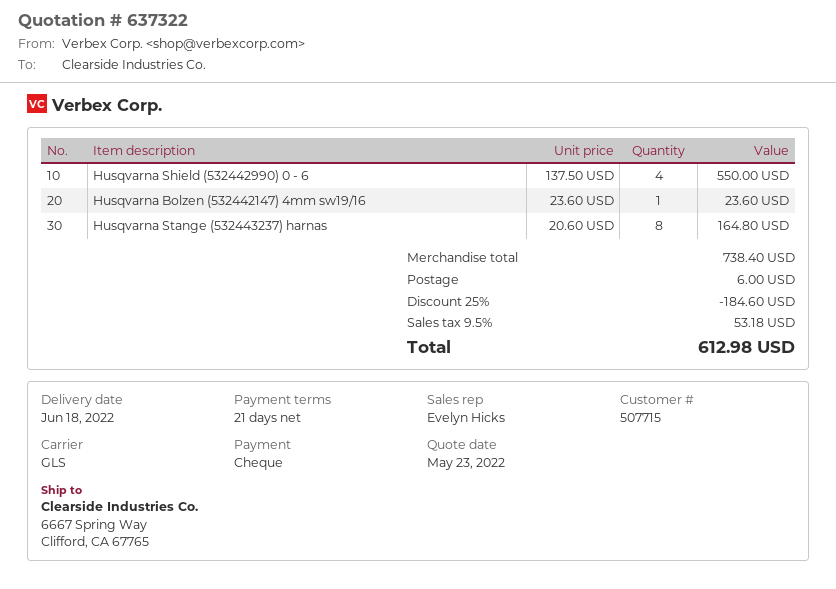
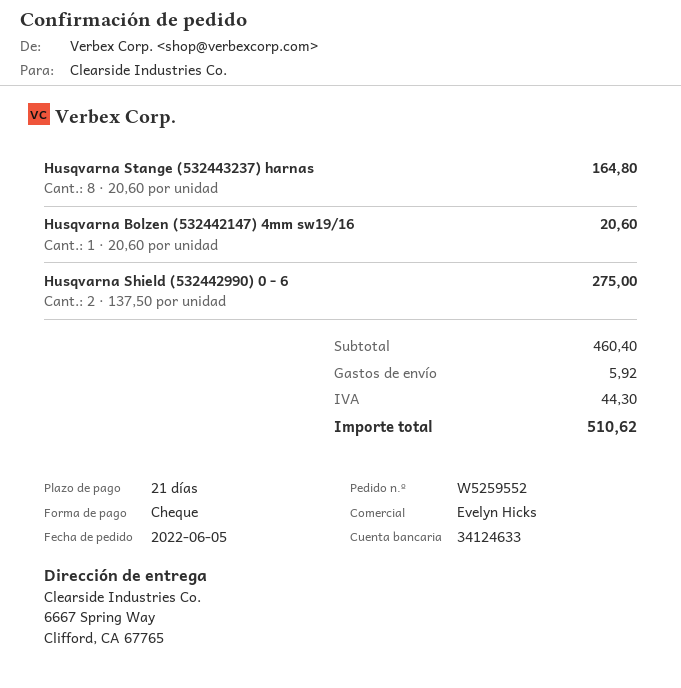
Husqvarna Shield (532442990) 0 - 6: 4 x 137.50 = 550.00 -> 2 x 137.50 = 275.00
Husqvarna Bolzen (532442147) 4mm sw19/16: 1 x 23.60 = 23.60 -> 1 x 20.60 = 20.60
subtotal: 738.40 -> 460.40
discount: 25% = 184.60 -> none
shipping: 6.00 -> 5.92
tax: 53.18 -> 44.30
total: 612.98 -> 510.62

